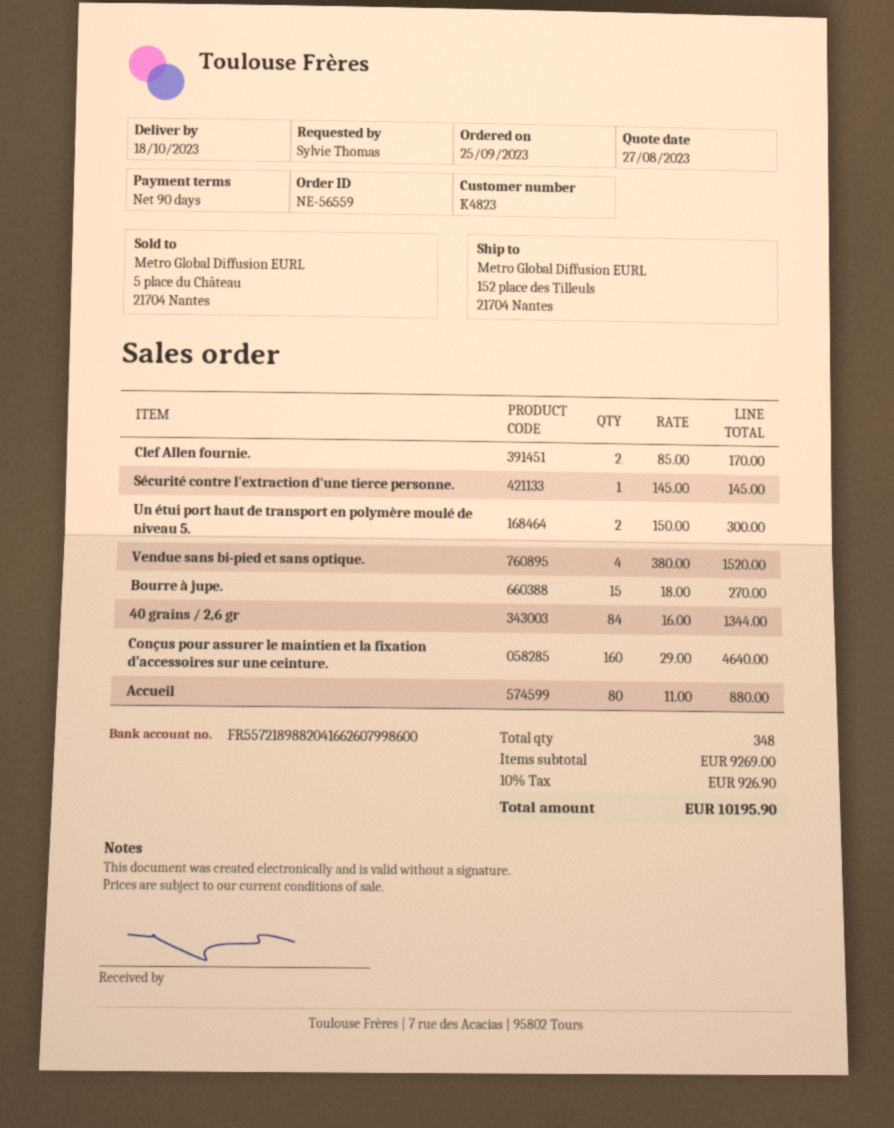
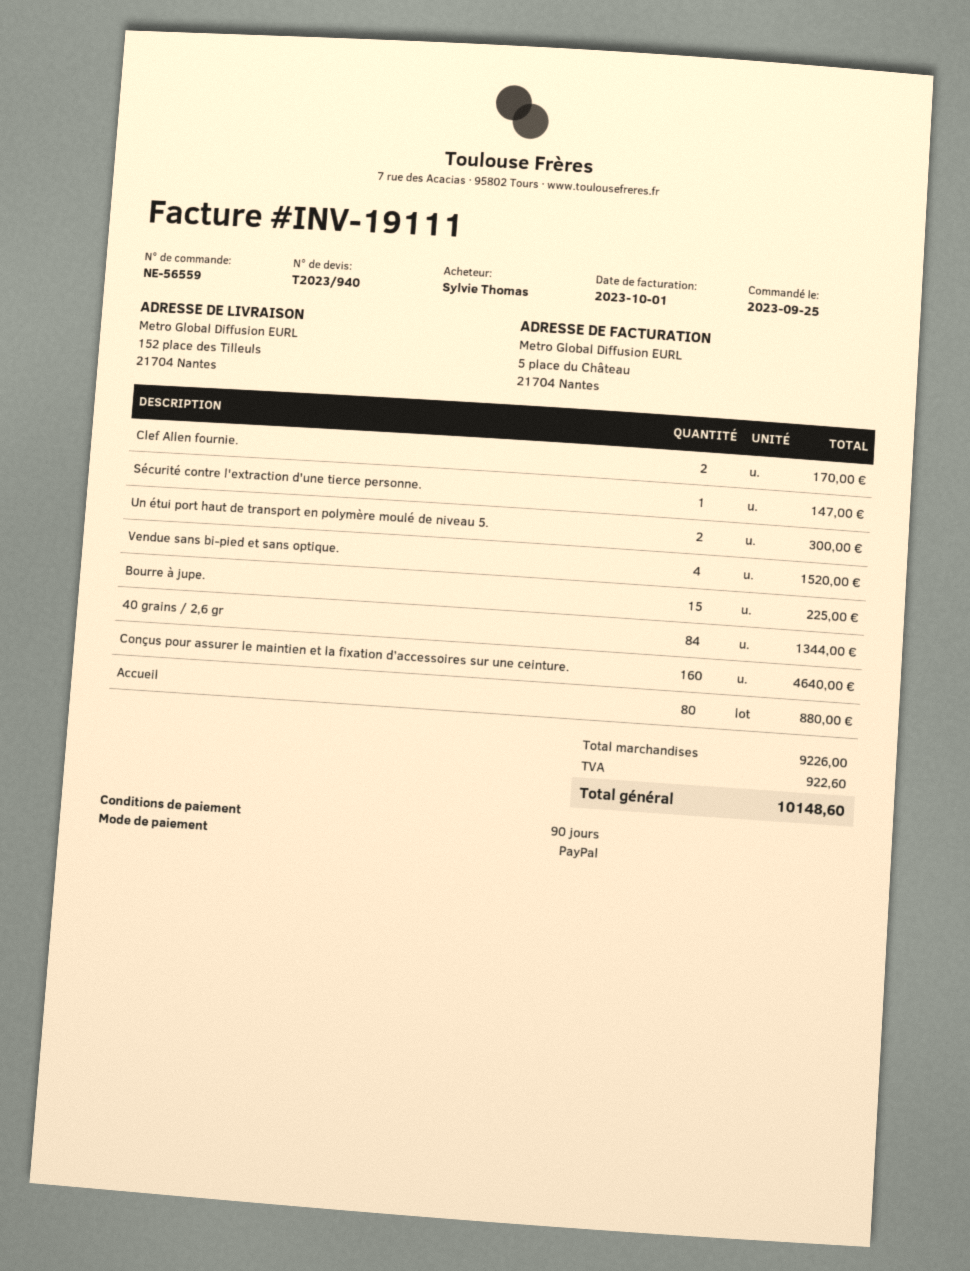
Sécurité contre l'extraction d'une tierce personne.: 1 for 145.00 -> 1 for 147.00
Bourre à jupe.: 15 for 270.00 -> 15 for 225.00
subtotal: 9269.00 -> 9226.00
tax: 926.90 -> 922.60
total: 10195.90 -> 10148.60

